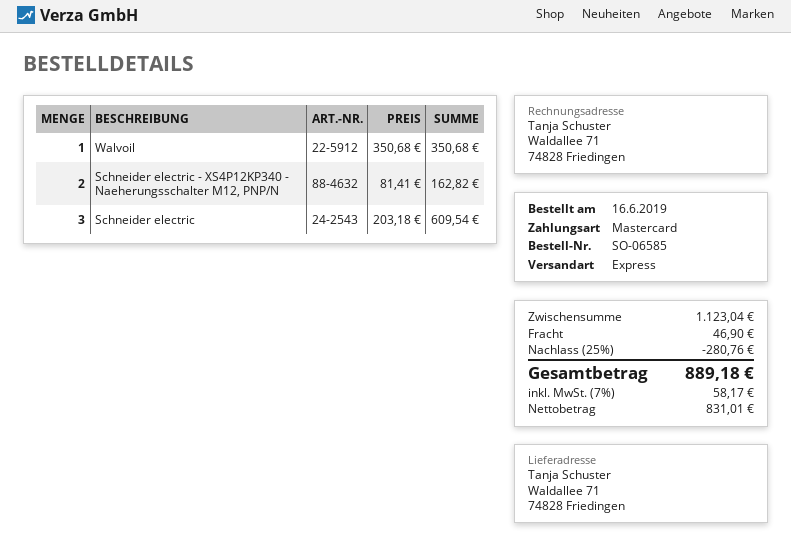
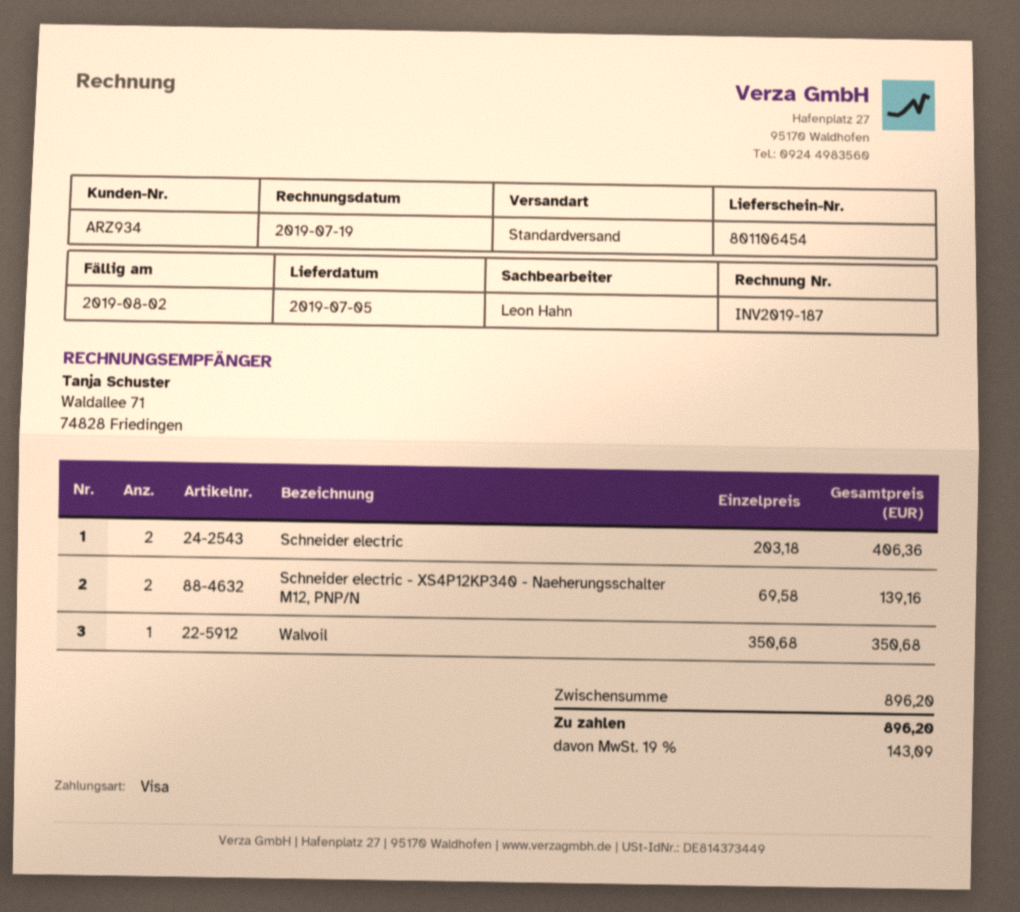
payment method: Mastercard -> Visa
shipping method: express -> standard
Schneider electric - XS4P12KP340 - Naeherungsschalter M12, PNP/N: 2 x 81.41 = 162.82 -> 2 x 69.58 = 139.16
Schneider electric: 3 x 203.18 = 609.54 -> 2 x 203.18 = 406.36
subtotal: 1123.04 -> 896.20
discount: 25% = 280.76 -> none
shipping: 46.90 -> none
tax: 7% = 58.17 -> 19% = 143.09
total: 889.18 -> 896.20

